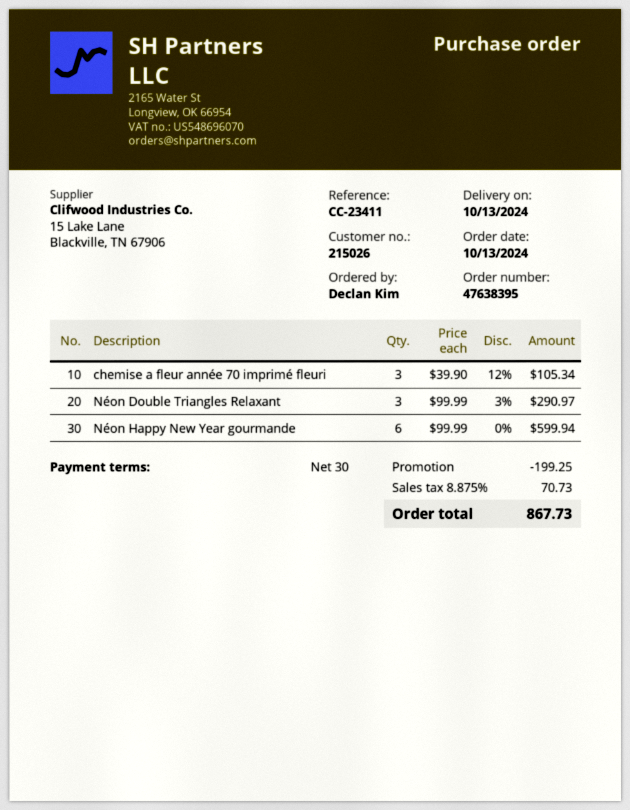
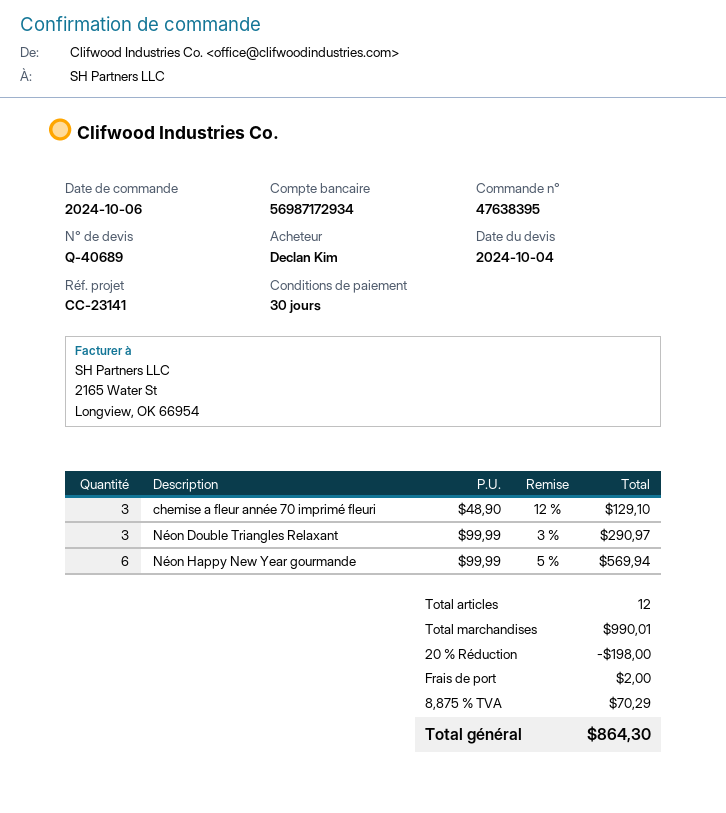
order date: 2024-10-13 -> 2024-10-06
reference: CC-23411 -> CC-23141
chemise a fleur année 70 imprimé fleuri: 3 x 39.90 - 12% = 105.34 -> 3 x 48.90 - 12% = 129.10
Néon Happy New Year gourmande: 6 x 99.99 = 599.94 -> 6 x 99.99 - 5% = 569.94
discount: 199.25 -> 198.00
shipping: none -> 2.00
tax: 8.875% = 70.73 -> 8.875% = 70.29
total: 867.73 -> 864.30

